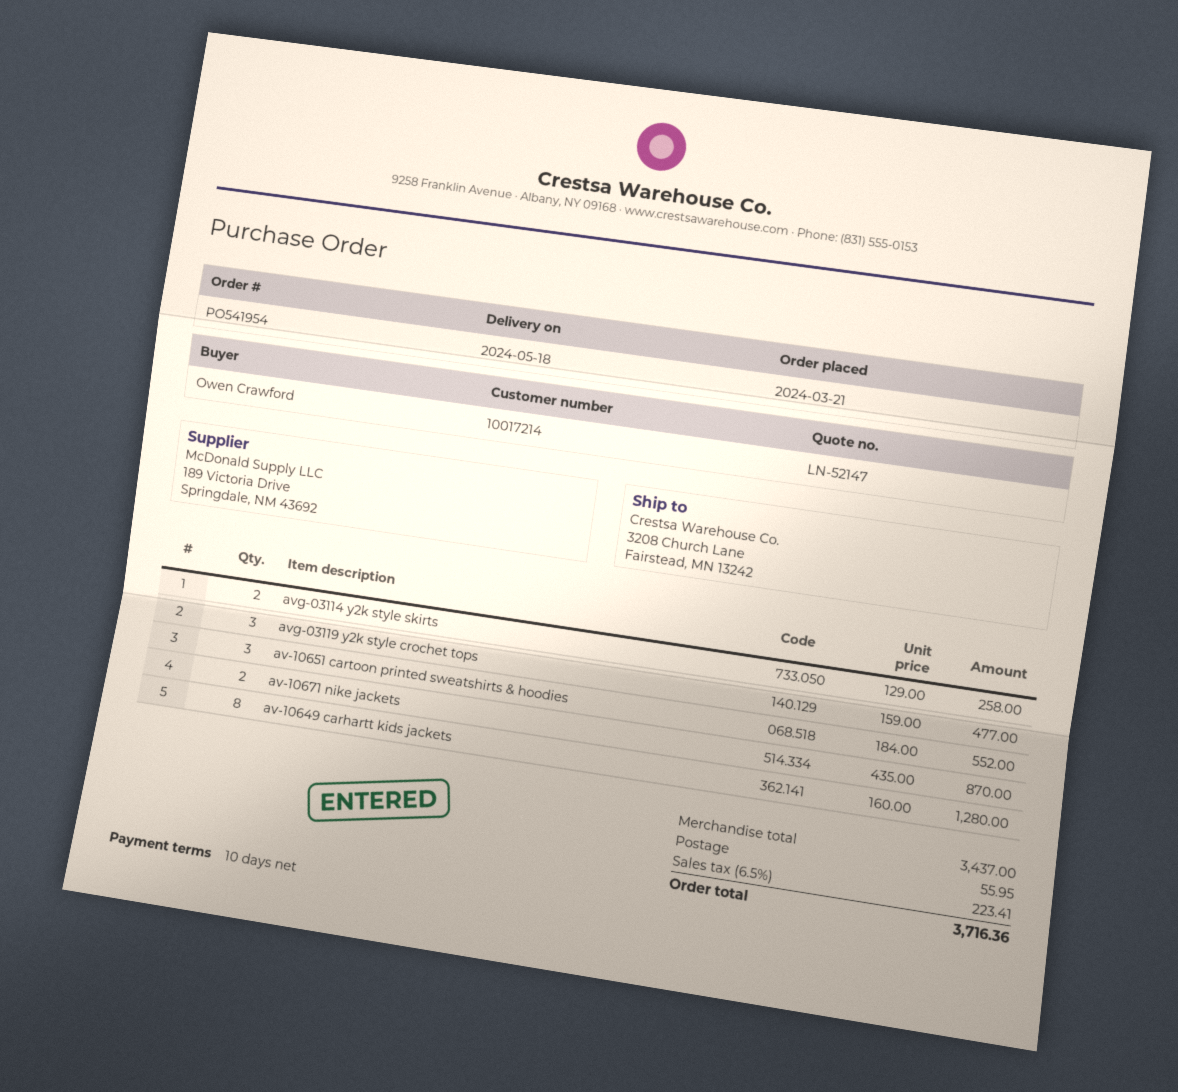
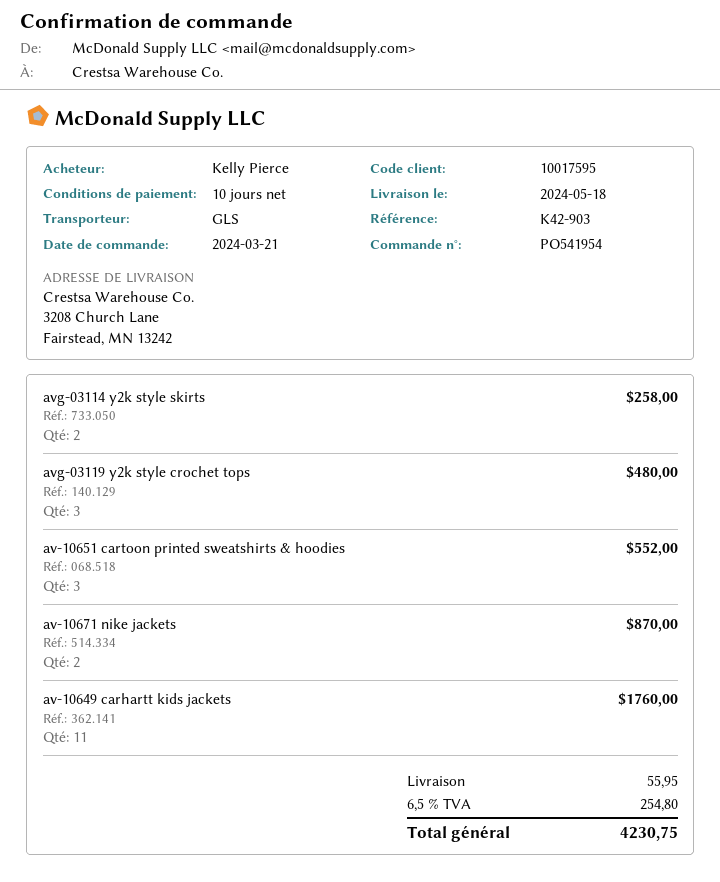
customer number: 10017214 -> 10017595
ordered by: Owen Crawford -> Kelly Pierce
avg-03119 y2k style crochet tops: 3 for 477.00 -> 3 for 480.00
av-10649 carhartt kids jackets: 8 for 1280.00 -> 11 for 1760.00
tax: 6.5% = 223.41 -> 6.5% = 254.80
total: 3716.36 -> 4230.75

